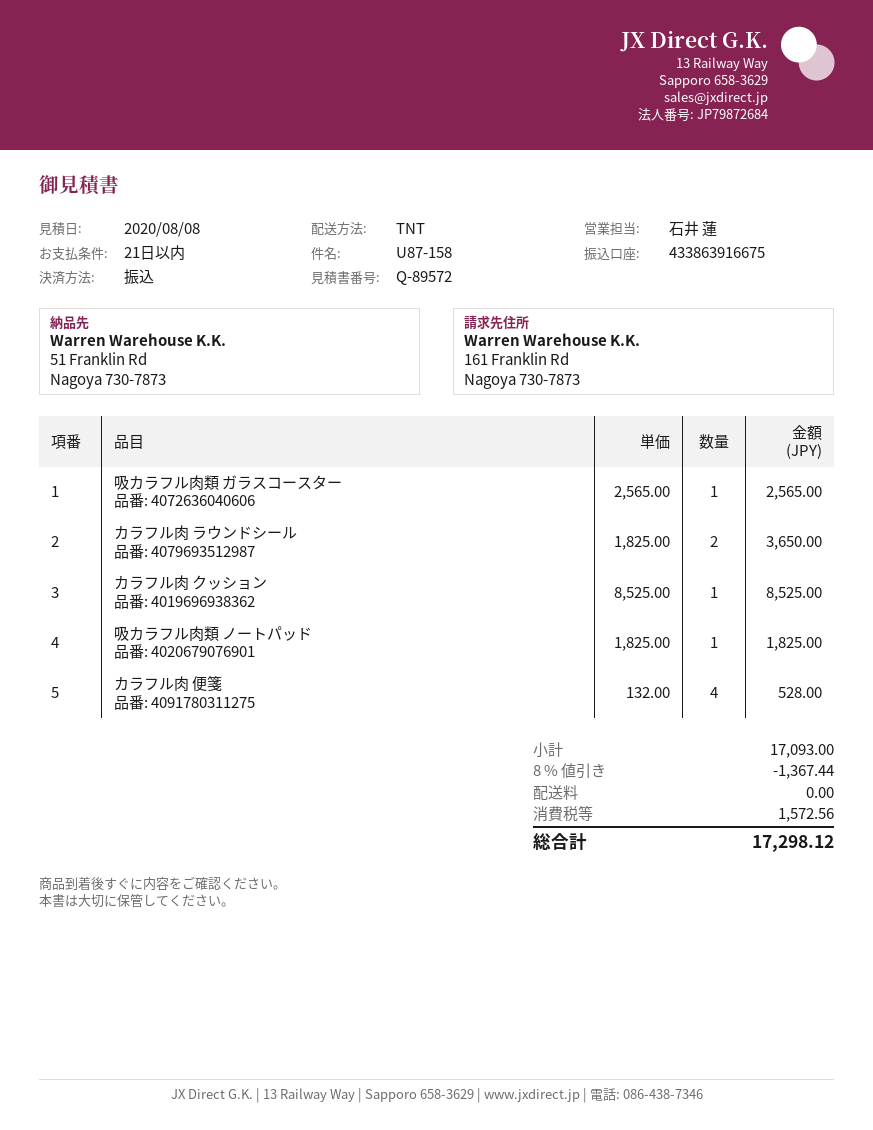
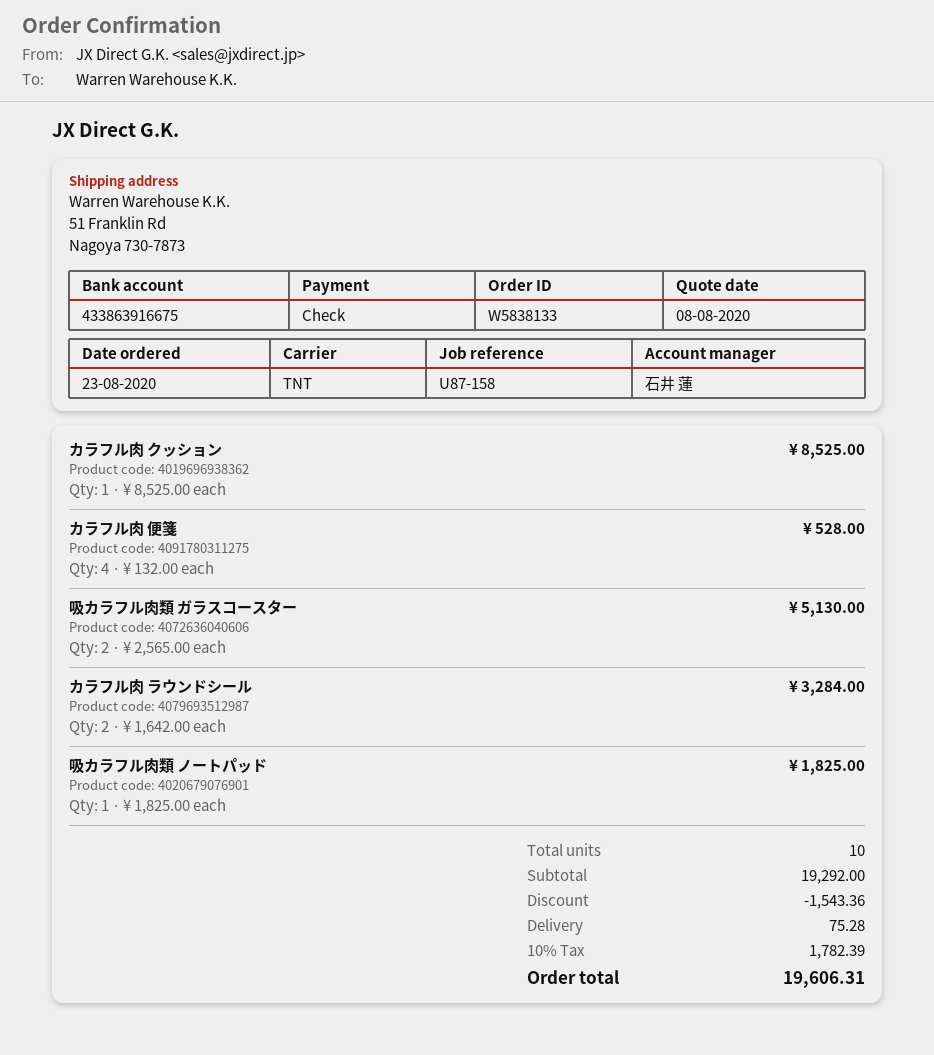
payment method: bank transfer -> cheque
吸カラフル肉類 ガラスコースター: 1 x 2565.00 = 2565.00 -> 2 x 2565.00 = 5130.00
カラフル肉 ラウンドシール: 2 x 1825.00 = 3650.00 -> 2 x 1642.00 = 3284.00
subtotal: 17093.00 -> 19292.00
discount: 1367.44 -> 1543.36
shipping: 0.00 -> 75.28
tax: 1572.56 -> 1782.39
total: 17298.12 -> 19606.31

